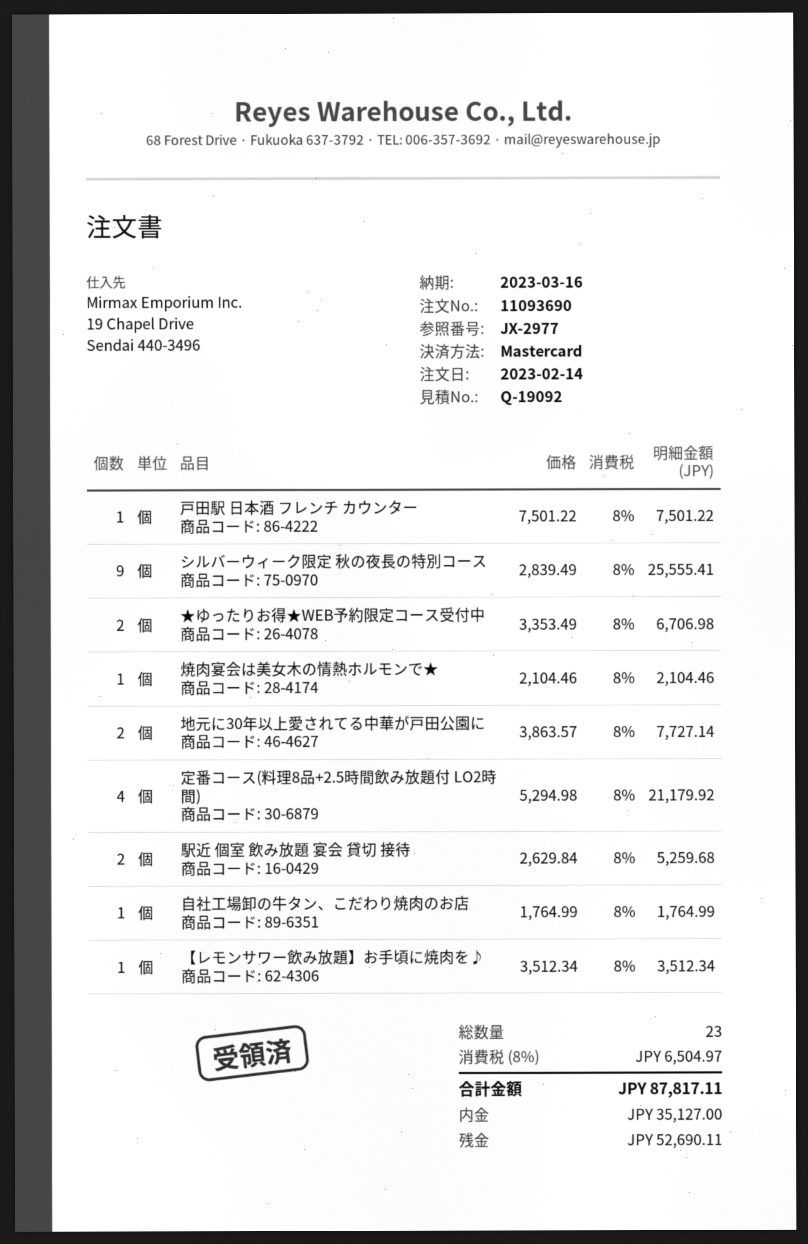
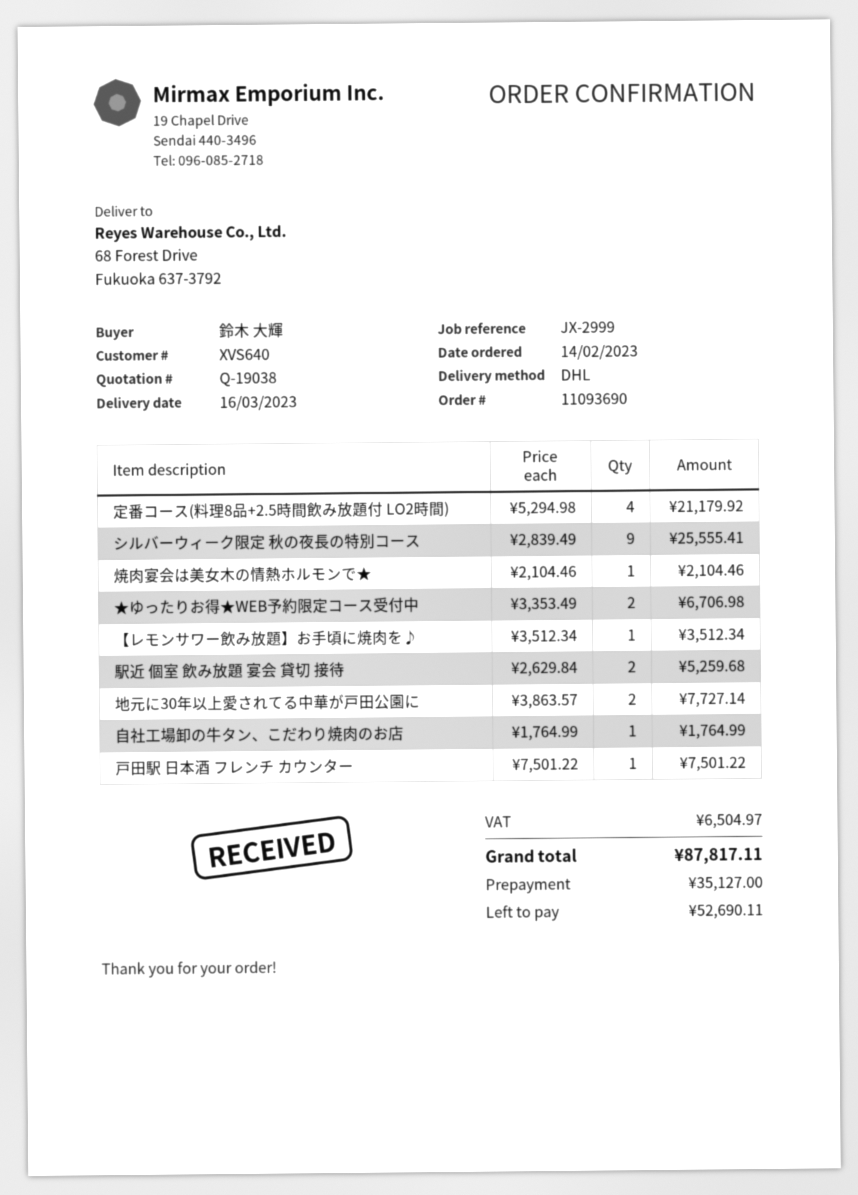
quote number: Q-19092 -> Q-19038
reference: JX-2977 -> JX-2999

